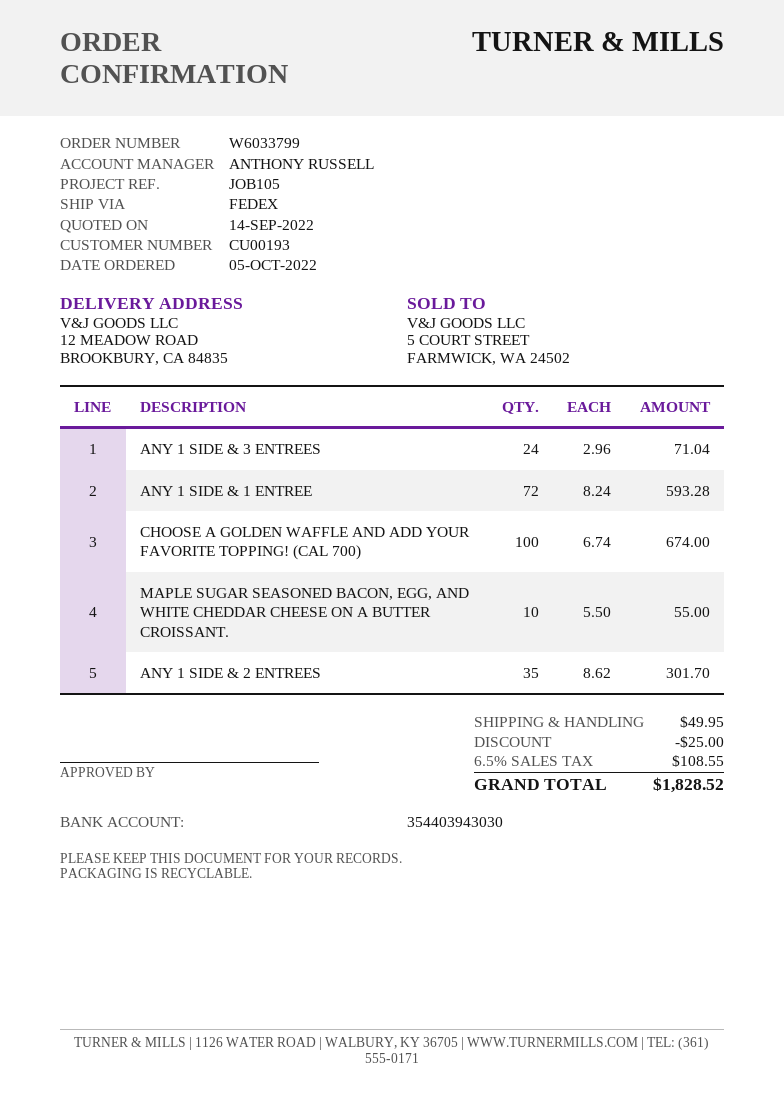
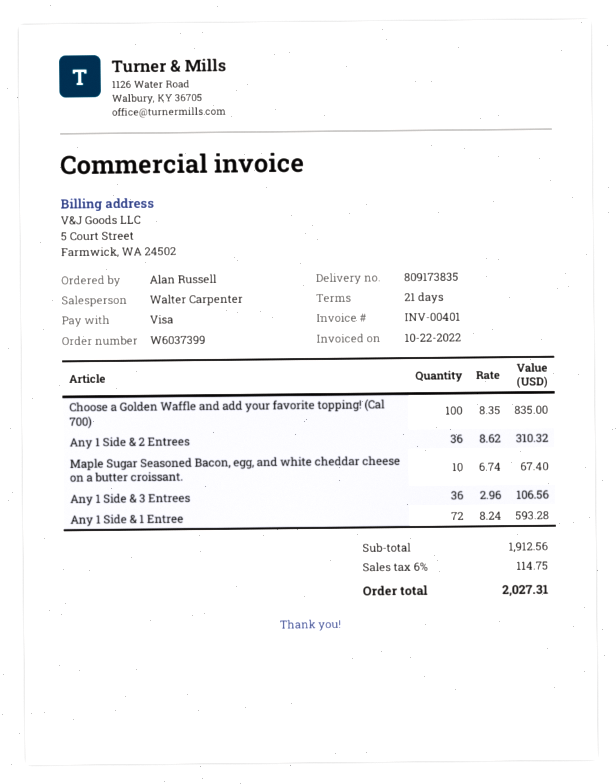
order number: W6033799 -> W6037399
sales rep: ANTHONY RUSSELL -> Walter Carpenter
ANY 1 SIDE & 3 ENTREES: 24 x 2.96 = 71.04 -> 36 x 2.96 = 106.56
CHOOSE A GOLDEN WAFFLE AND ADD YOUR FAVORITE TOPPING! (CAL 700): 100 x 6.74 = 674.00 -> 100 x 8.35 = 835.00
MAPLE SUGAR SEASONED BACON, EGG, AND WHITE CHEDDAR CHEESE ON A BUTTER CROISSANT.: 10 x 5.50 = 55.00 -> 10 x 6.74 = 67.40
ANY 1 SIDE & 2 ENTREES: 35 x 8.62 = 301.70 -> 36 x 8.62 = 310.32
discount: 25.00 -> none
shipping: 49.95 -> none
tax: 6.5% = 108.55 -> 6% = 114.75
total: 1828.52 -> 2027.31

